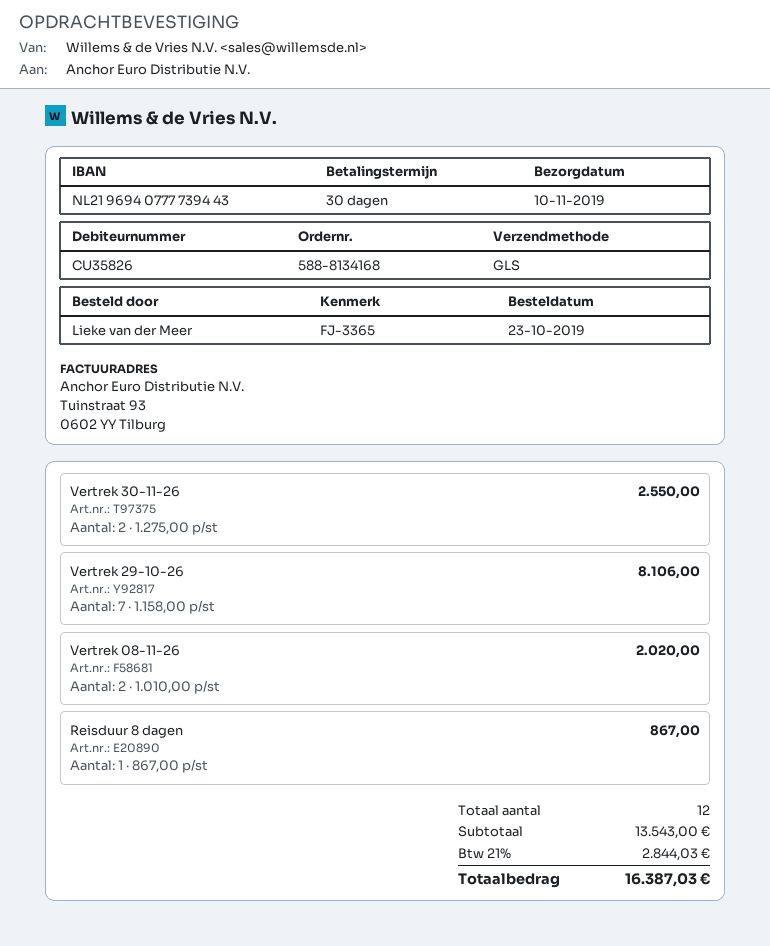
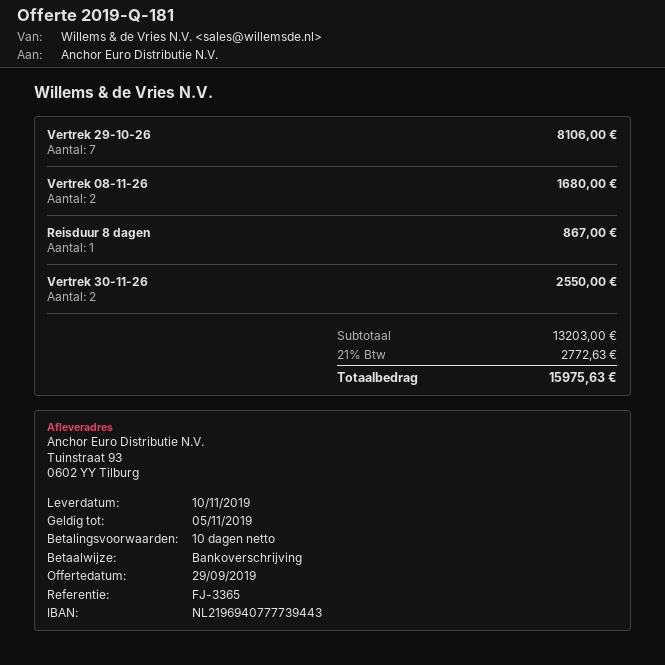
payment terms: 30 days -> 10 days
Vertrek 08-11-26: 2 for 2020.00 -> 2 for 1680.00
subtotal: 13543.00 -> 13203.00
tax: 21% = 2844.03 -> 21% = 2772.63
total: 16387.03 -> 15975.63

